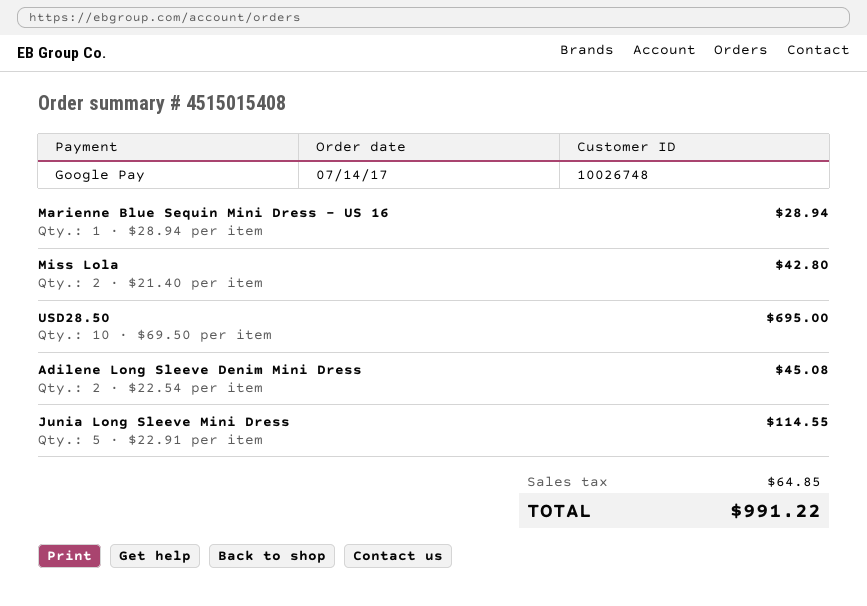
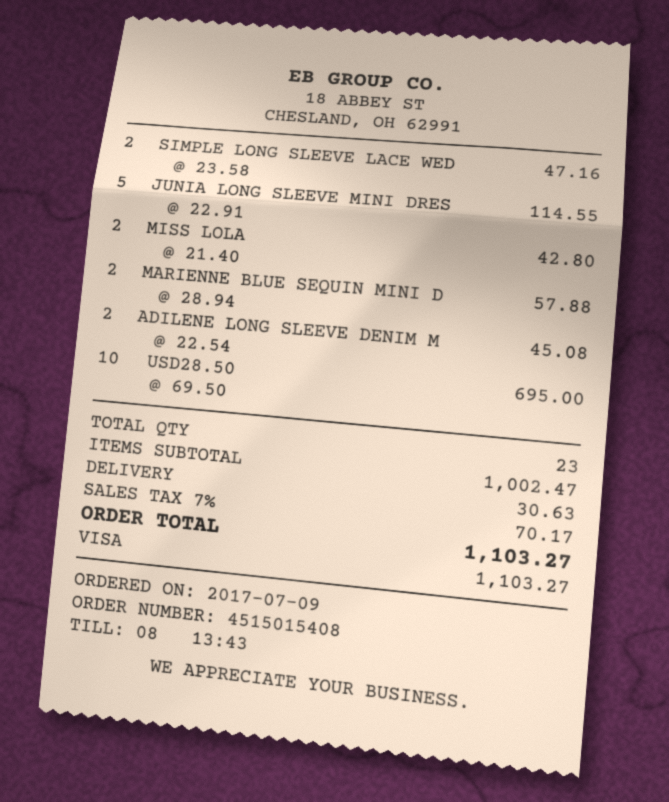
order date: 2017-07-14 -> 2017-07-09
payment method: Google Pay -> Visa
Marienne Blue Sequin Mini Dress - US 16: 1 x 28.94 = 28.94 -> 2 x 28.94 = 57.88
SIMPLE LONG SLEEVE LACE WED: none -> 2 x 23.58 = 47.16
shipping: none -> 30.63
tax: 64.85 -> 70.17
total: 991.22 -> 1103.27

